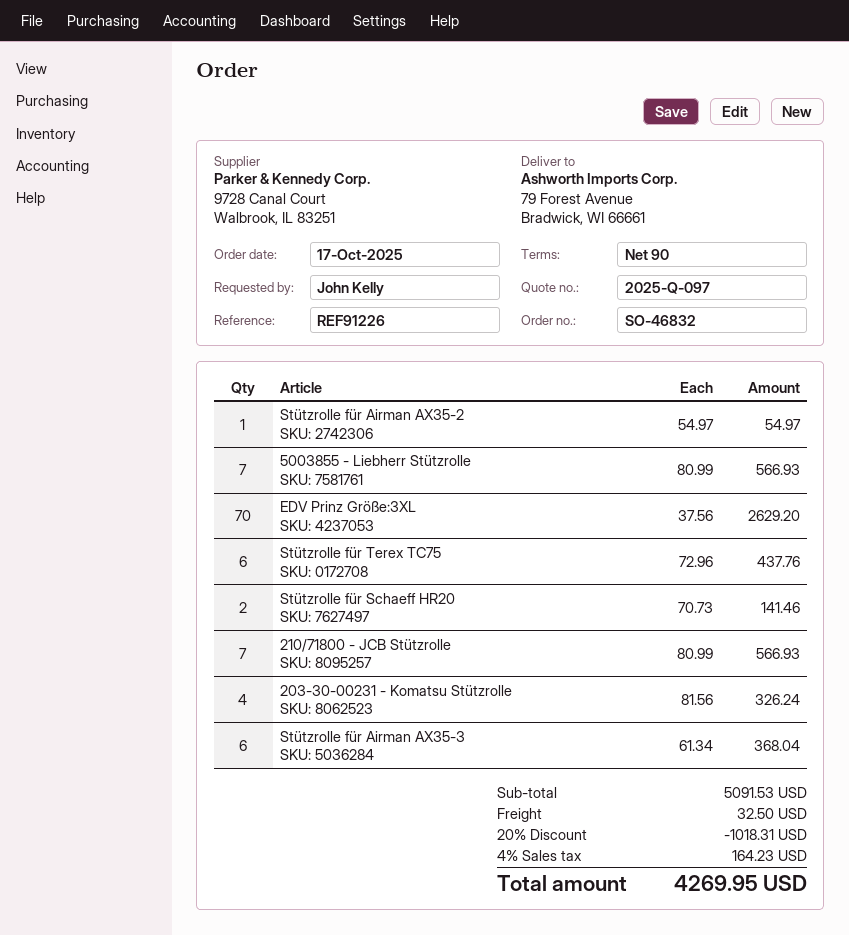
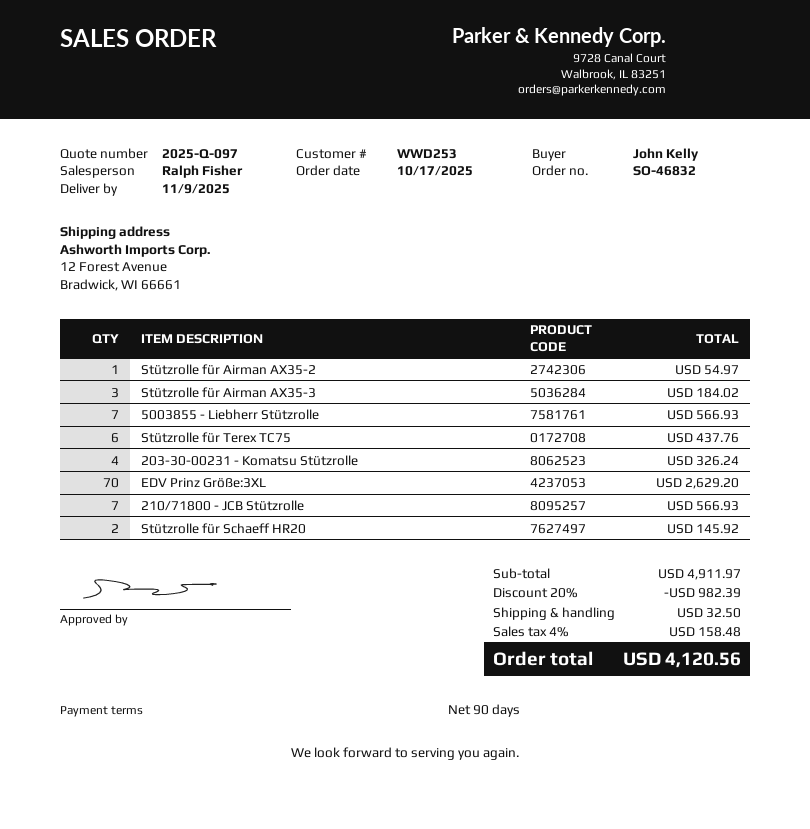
ship to: 79 Forest Avenue, Bradwick, WI 66661 -> 12 Forest Avenue, Bradwick, WI 66661
Stützrolle für Schaeff HR20: 2 for 141.46 -> 2 for 145.92
Stützrolle für Airman AX35-3: 6 for 368.04 -> 3 for 184.02
subtotal: 5091.53 -> 4911.97
discount: 20% = 1018.31 -> 20% = 982.39
tax: 4% = 164.23 -> 4% = 158.48
total: 4269.95 -> 4120.56

